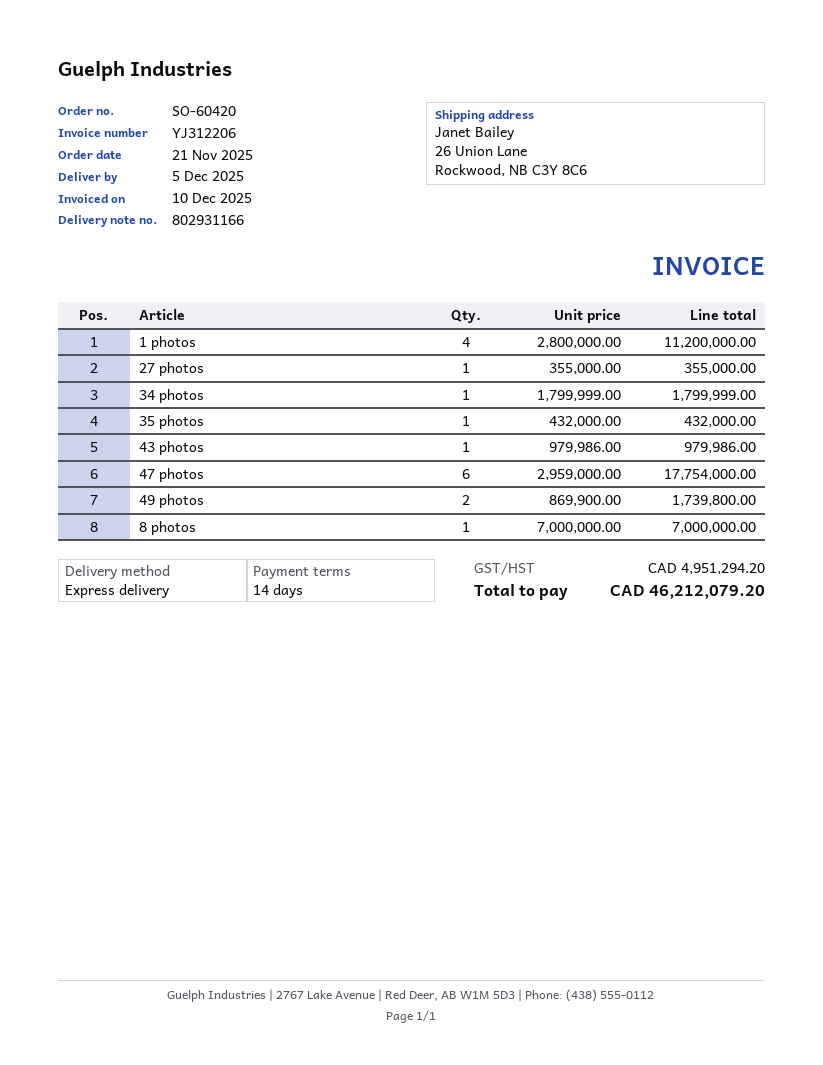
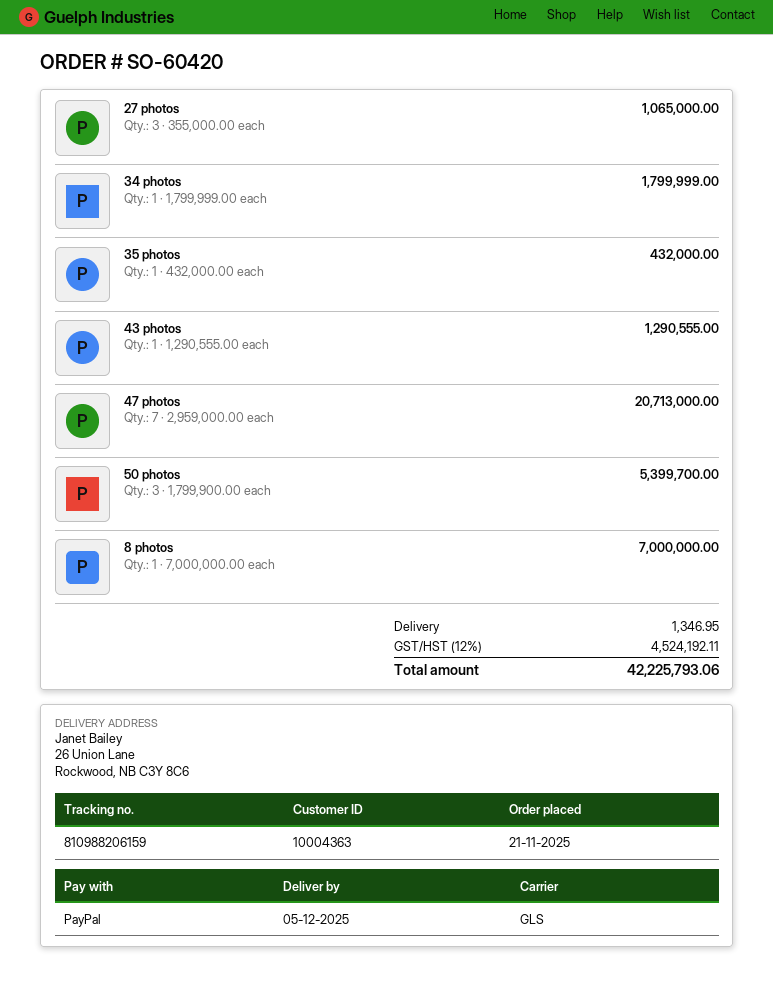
shipping method: express -> GLS
1 photos: 4 x 2800000.00 = 11200000.00 -> none
27 photos: 1 x 355000.00 = 355000.00 -> 3 x 355000.00 = 1065000.00
43 photos: 1 x 979986.00 = 979986.00 -> 1 x 1290555.00 = 1290555.00
47 photos: 6 x 2959000.00 = 17754000.00 -> 7 x 2959000.00 = 20713000.00
49 photos: 2 x 869900.00 = 1739800.00 -> none
50 photos: none -> 3 x 1799900.00 = 5399700.00
shipping: none -> 1346.95
tax: 4951294.20 -> 4524192.11
total: 46212079.20 -> 42225793.06

